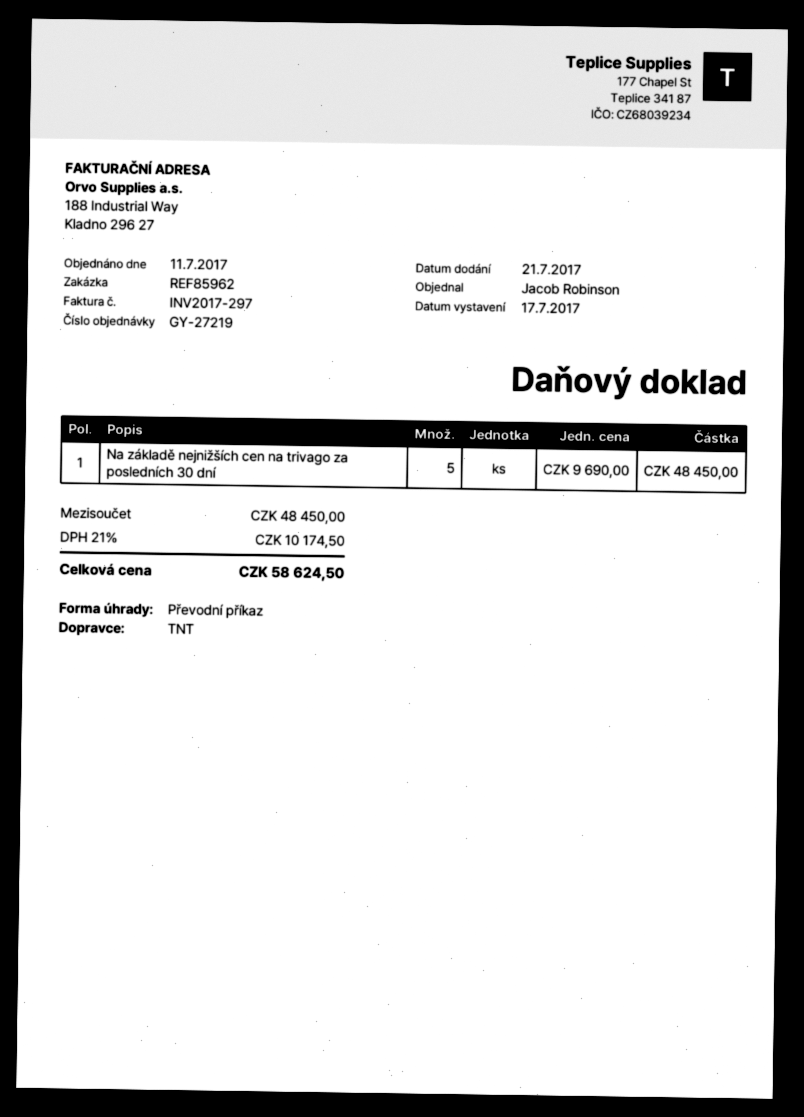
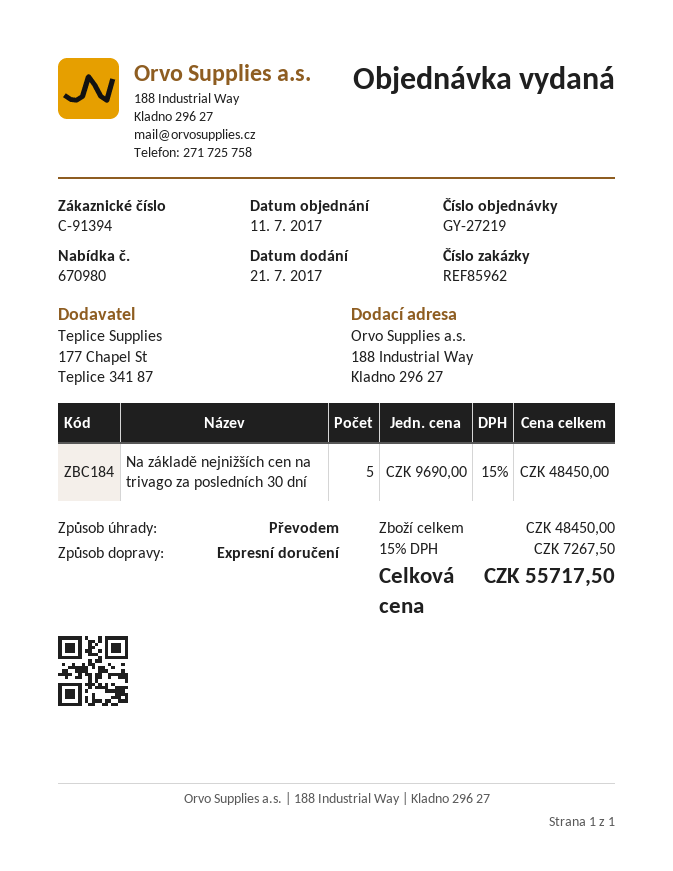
shipping method: TNT -> express
tax: 21% = 10174.50 -> 15% = 7267.50
total: 58624.50 -> 55717.50

